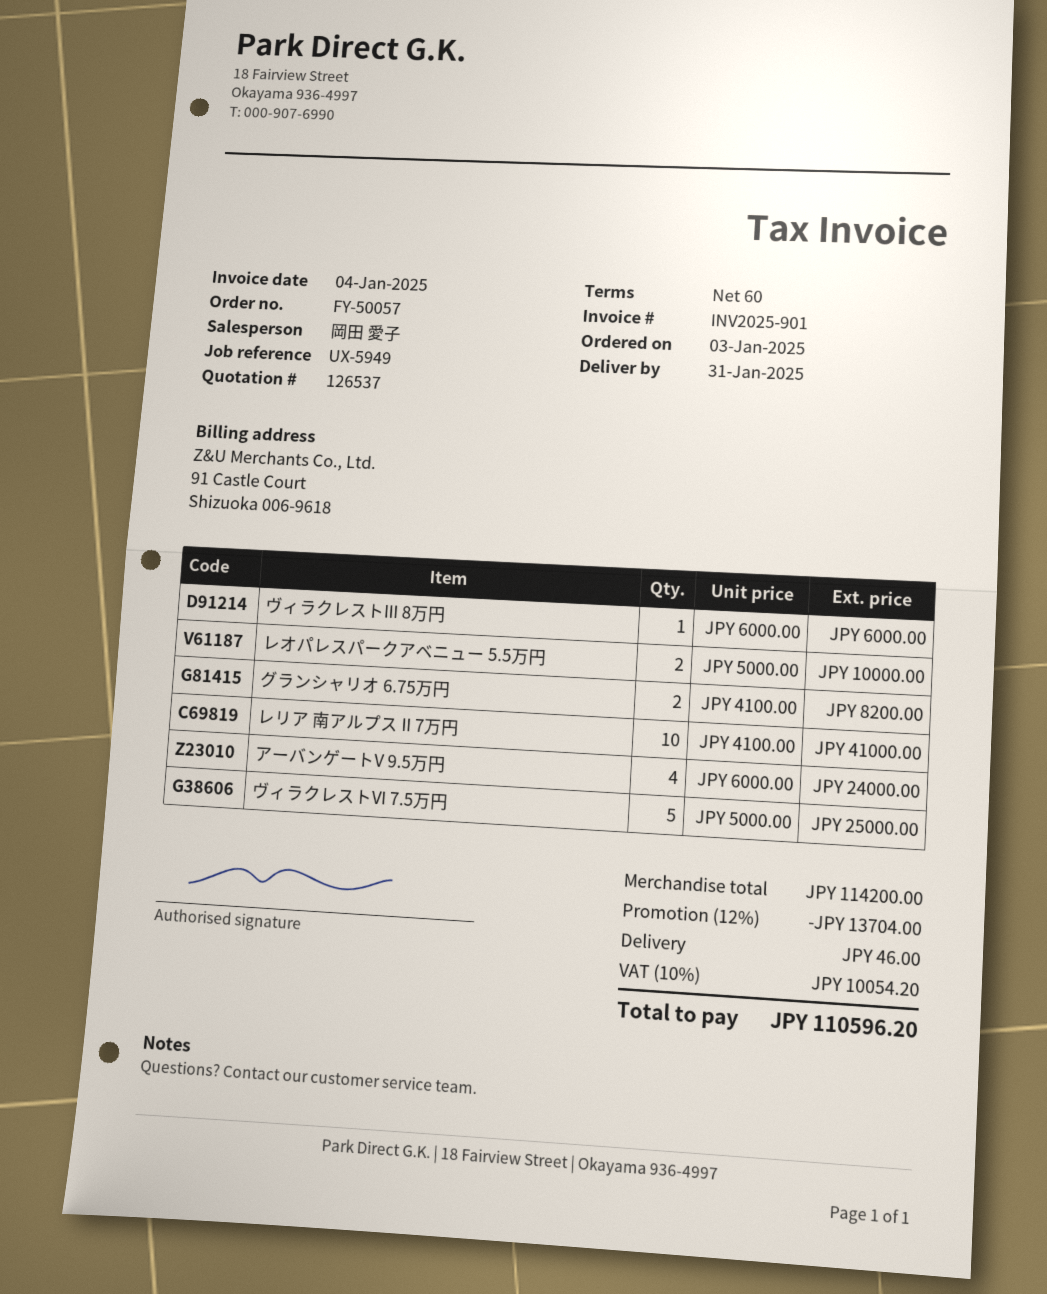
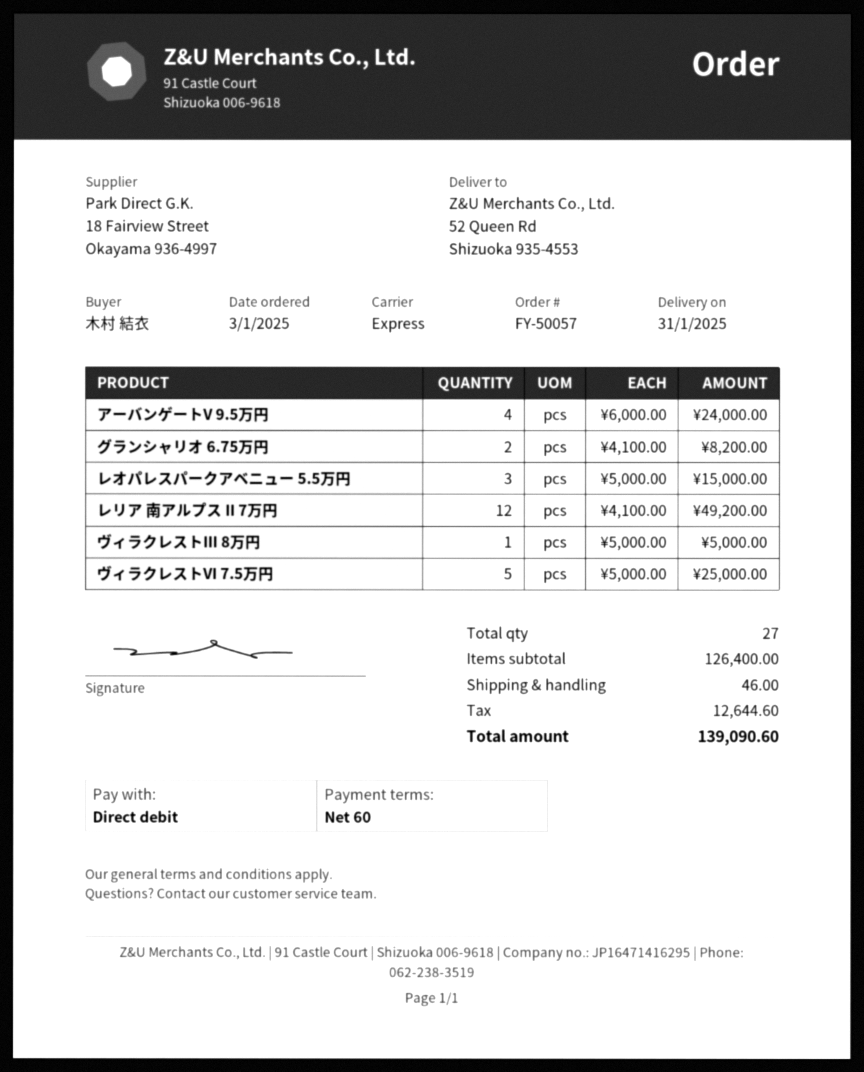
ヴィラクレストIII 8万円: 1 x 6000.00 = 6000.00 -> 1 x 5000.00 = 5000.00
レオパレスパークアベニュー 5.5万円: 2 x 5000.00 = 10000.00 -> 3 x 5000.00 = 15000.00
レリア 南アルプス II 7万円: 10 x 4100.00 = 41000.00 -> 12 x 4100.00 = 49200.00
subtotal: 114200.00 -> 126400.00
discount: 12% = 13704.00 -> none
tax: 10054.20 -> 12644.60
total: 110596.20 -> 139090.60

